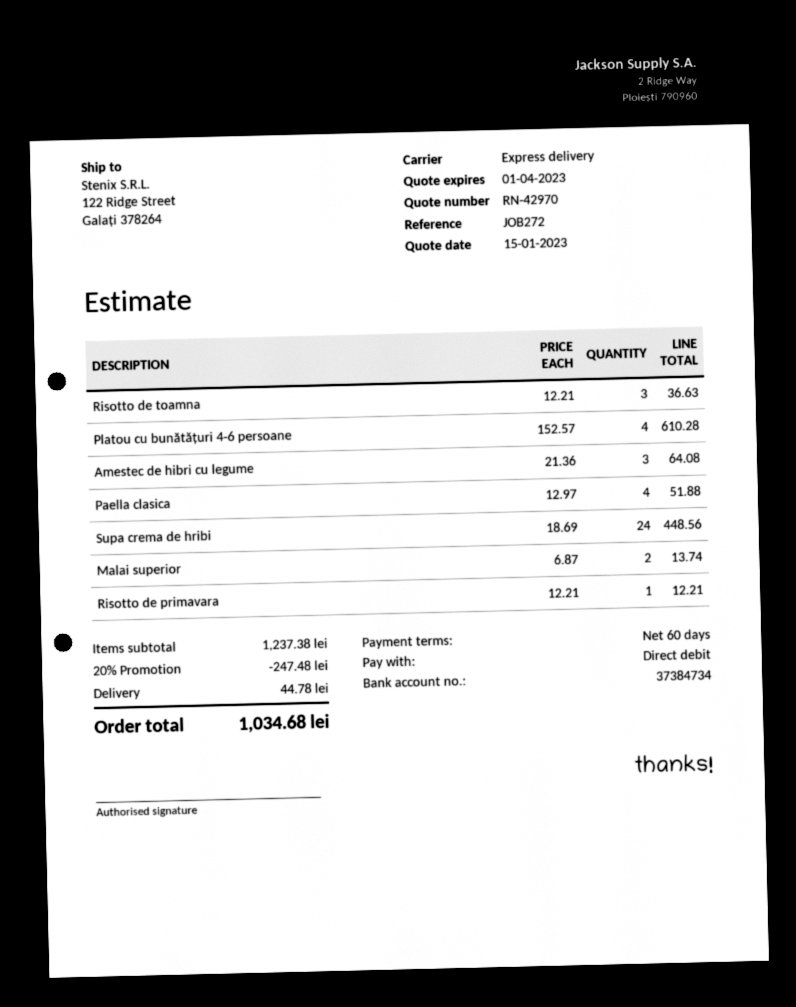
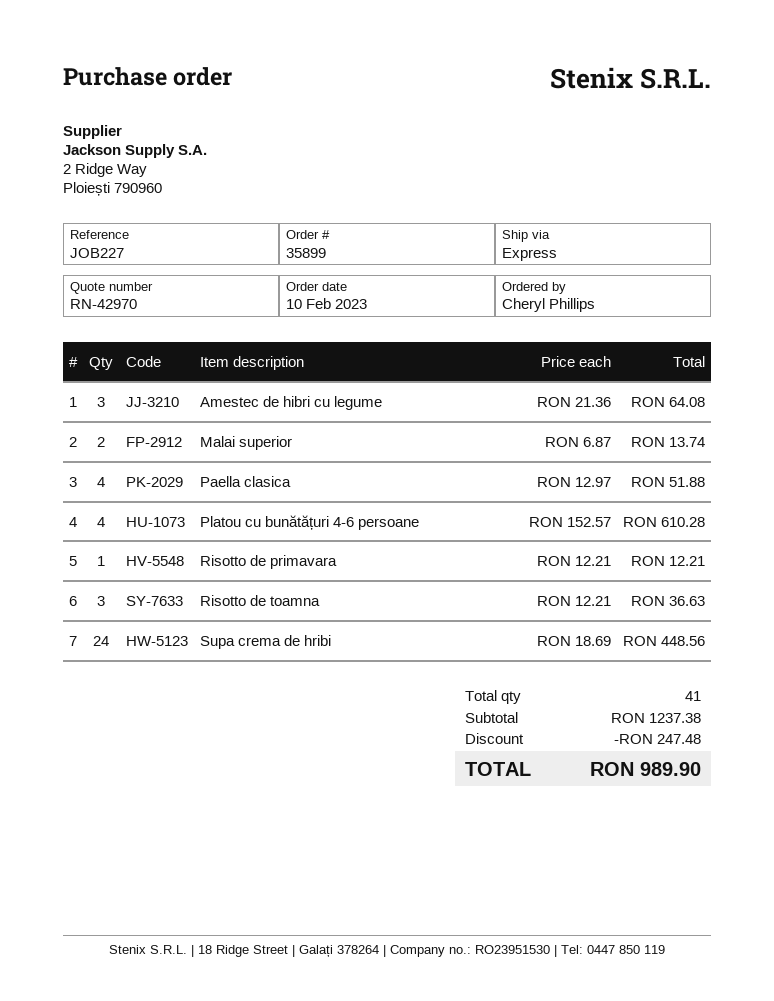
reference: JOB272 -> JOB227
shipping: 44.78 -> none
total: 1034.68 -> 989.90

